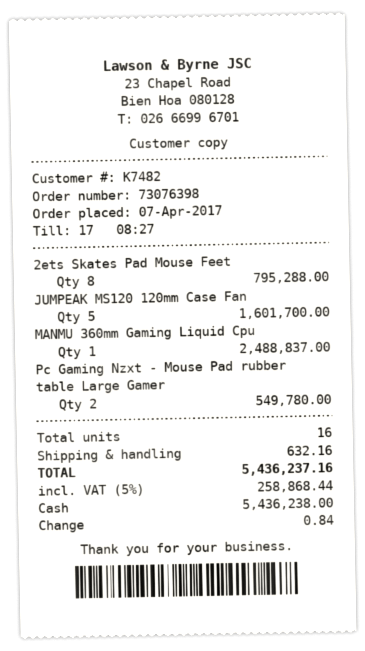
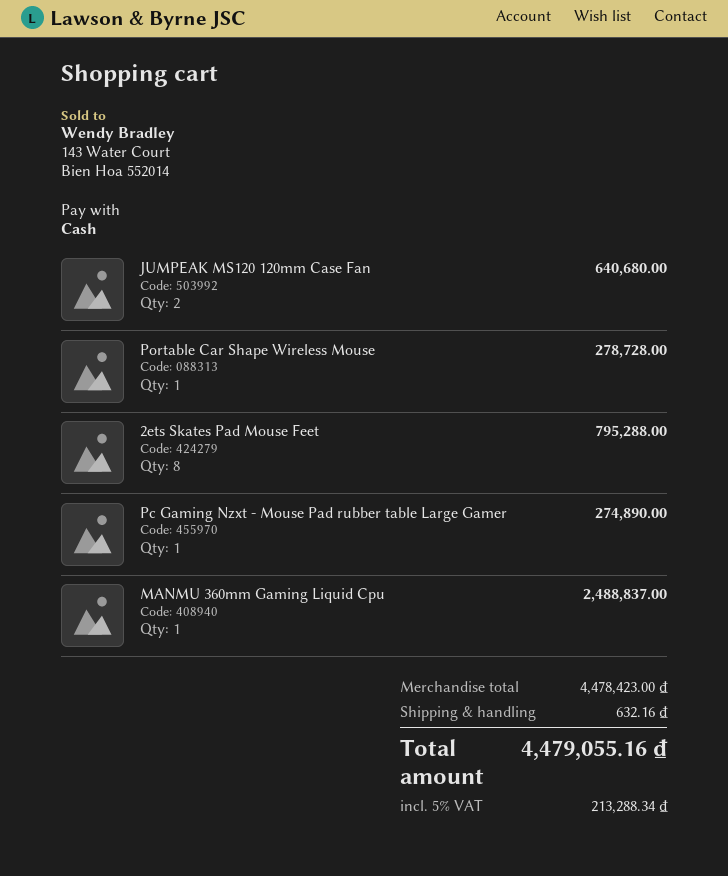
JUMPEAK MS120 120mm Case Fan: 5 for 1601700.00 -> 2 for 640680.00
Pc Gaming Nzxt - Mouse Pad rubber table Large Gamer: 2 for 549780.00 -> 1 for 274890.00
Portable Car Shape Wireless Mouse: none -> 1 for 278728.00
tax: 5% = 258868.44 -> 5% = 213288.34
total: 5436237.16 -> 4479055.16

